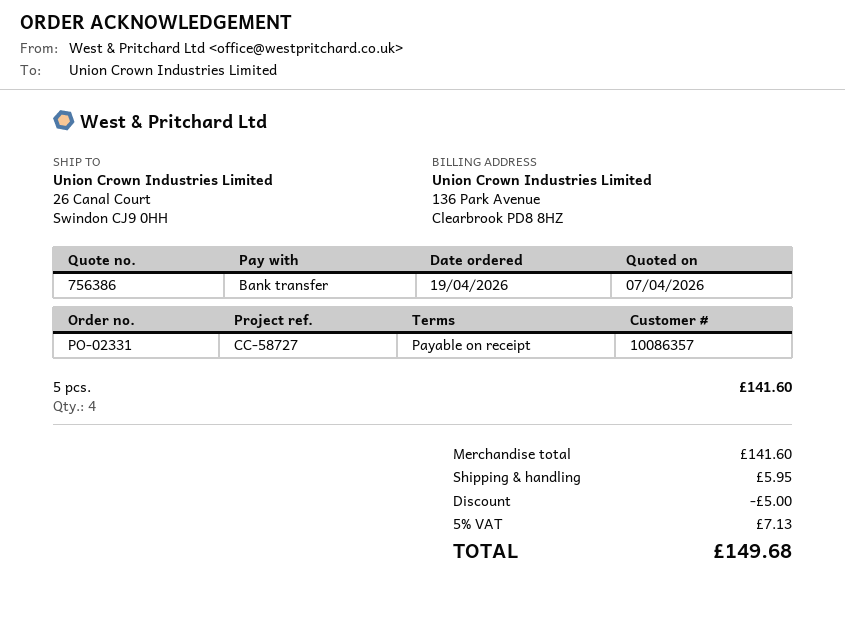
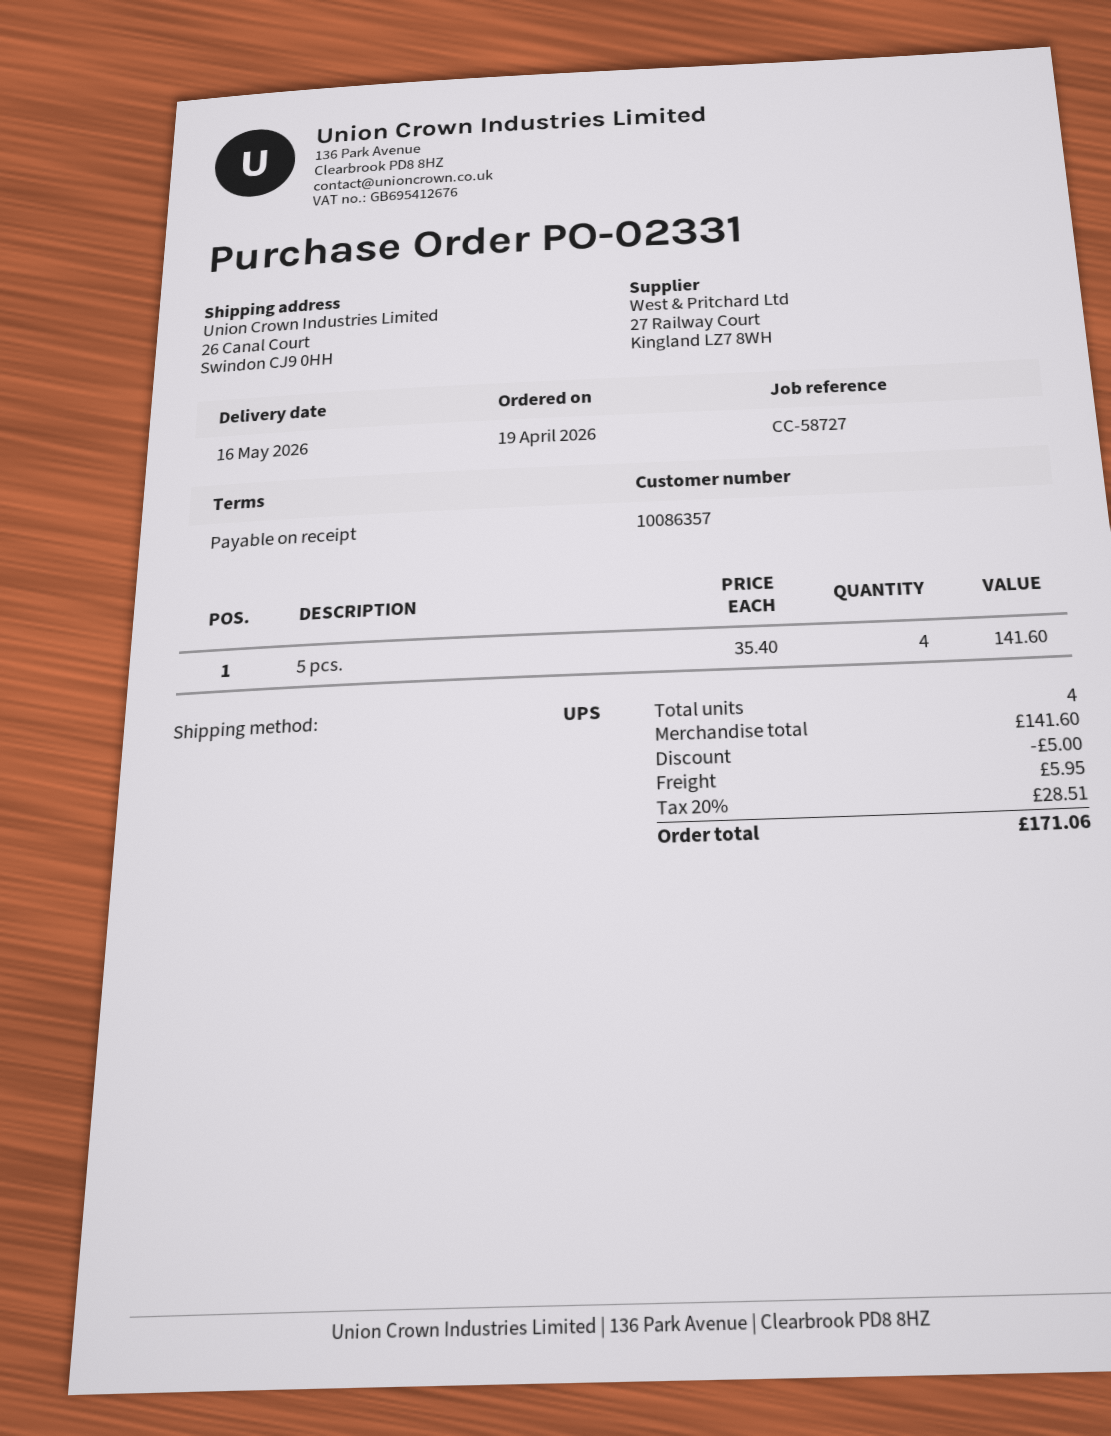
tax: 5% = 7.13 -> 20% = 28.51
total: 149.68 -> 171.06

